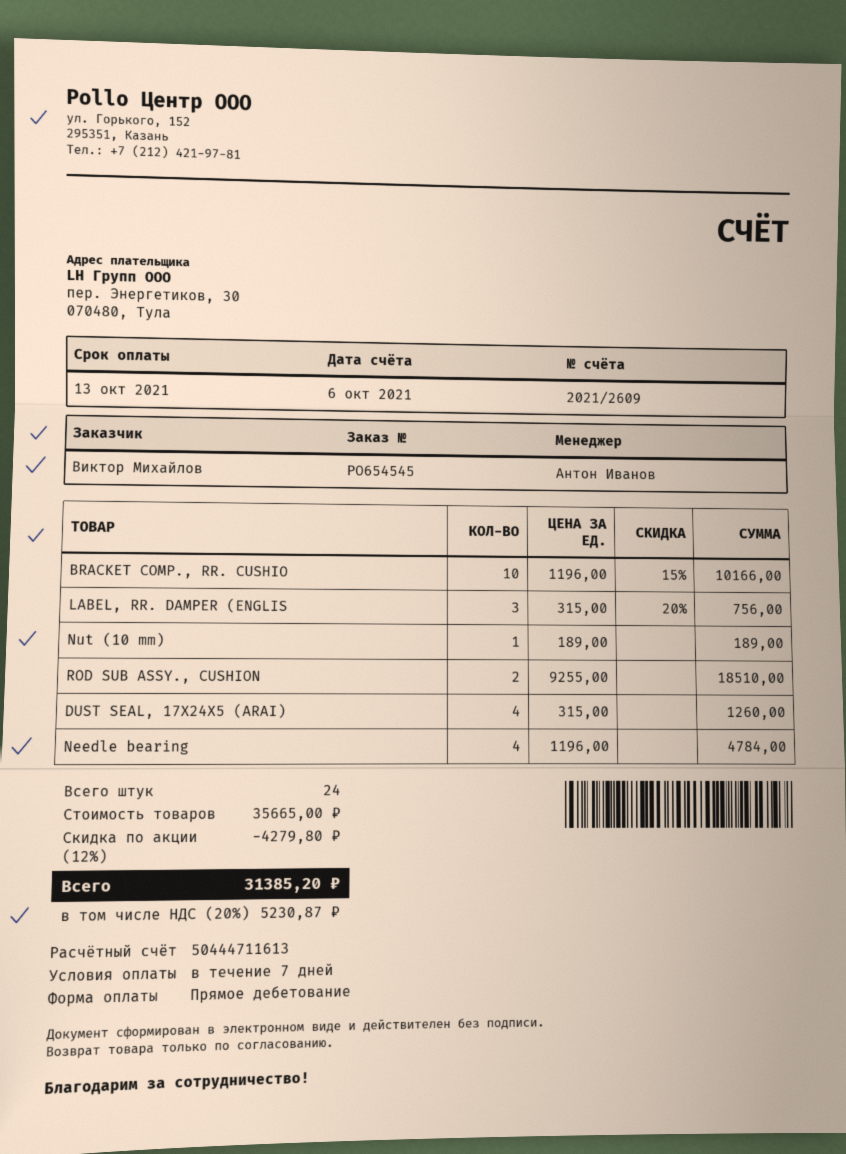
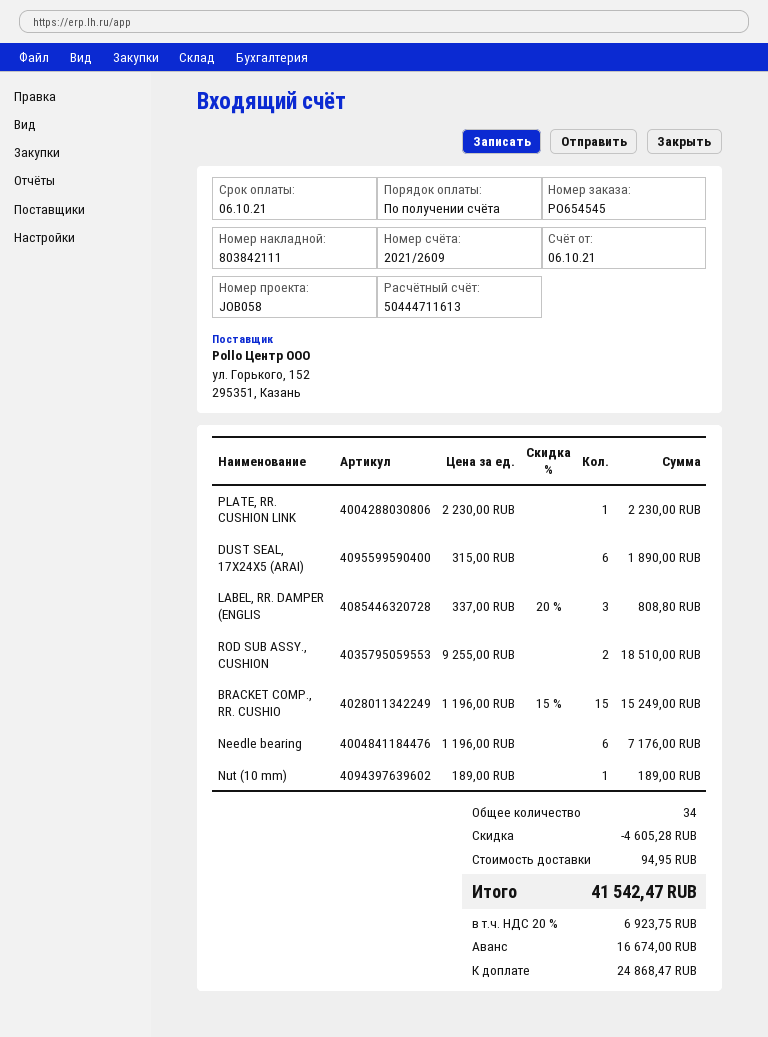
payment terms: 7 days -> on receipt
due date: 2021-10-13 -> 2021-10-06
BRACKET COMP., RR. CUSHIO: 10 x 1196.00 - 15% = 10166.00 -> 15 x 1196.00 - 15% = 15249.00
LABEL, RR. DAMPER (ENGLIS: 3 x 315.00 - 20% = 756.00 -> 3 x 337.00 - 20% = 808.80
DUST SEAL, 17X24X5 (ARAI): 4 x 315.00 = 1260.00 -> 6 x 315.00 = 1890.00
Needle bearing: 4 x 1196.00 = 4784.00 -> 6 x 1196.00 = 7176.00
PLATE, RR. CUSHION LINK: none -> 1 x 2230.00 = 2230.00
total quantity: 24 -> 34
discount: 4279.80 -> 4605.28
shipping: none -> 94.95
tax: 20% = 5230.87 -> 20% = 6923.75
total: 31385.20 -> 41542.47

